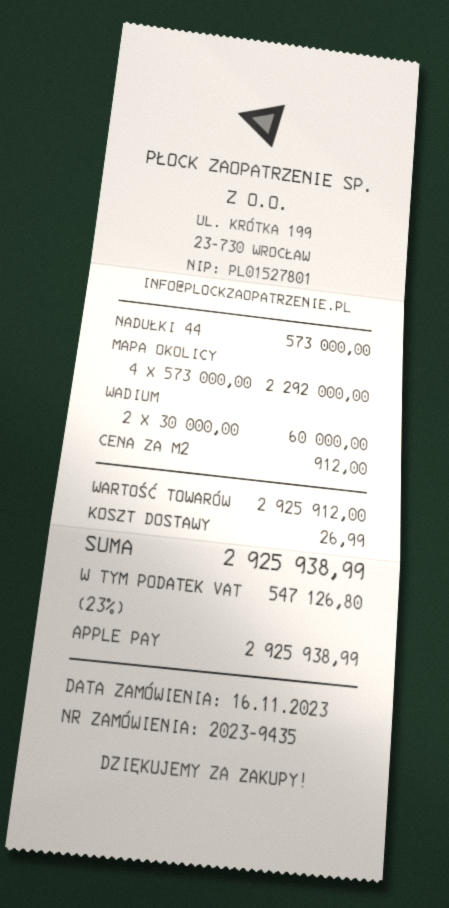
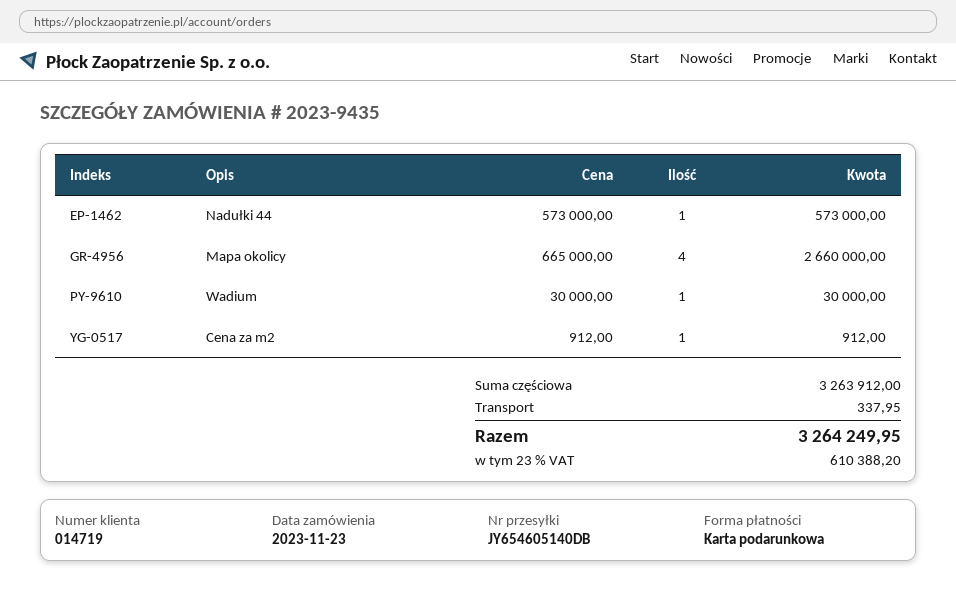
order date: 2023-11-16 -> 2023-11-23
payment method: Apple Pay -> gift card
MAPA OKOLICY: 4 x 573000.00 = 2292000.00 -> 4 x 665000.00 = 2660000.00
WADIUM: 2 x 30000.00 = 60000.00 -> 1 x 30000.00 = 30000.00
subtotal: 2925912.00 -> 3263912.00
shipping: 26.99 -> 337.95
tax: 23% = 547126.80 -> 23% = 610388.20
total: 2925938.99 -> 3264249.95

